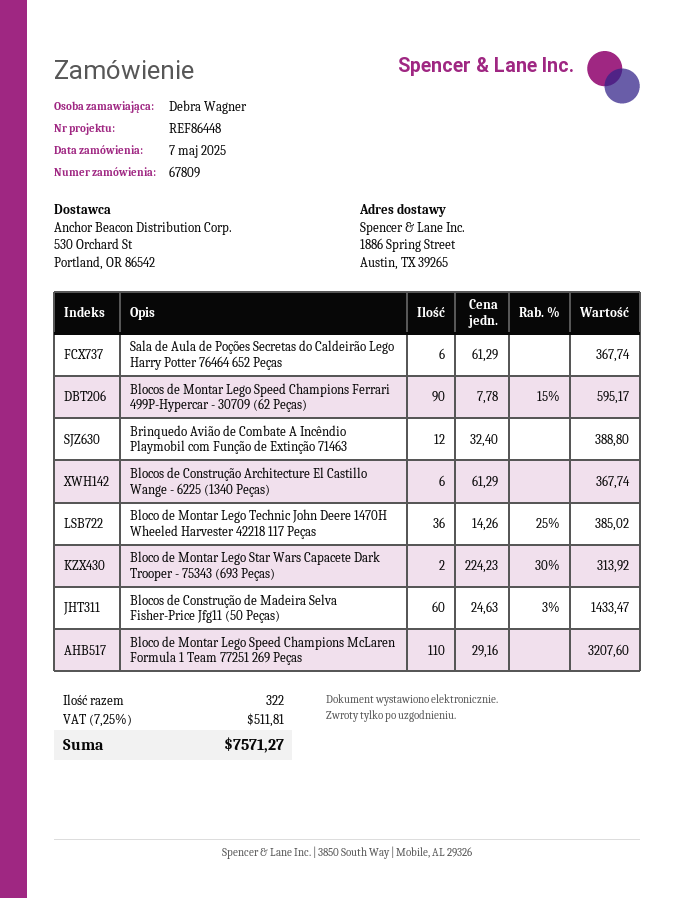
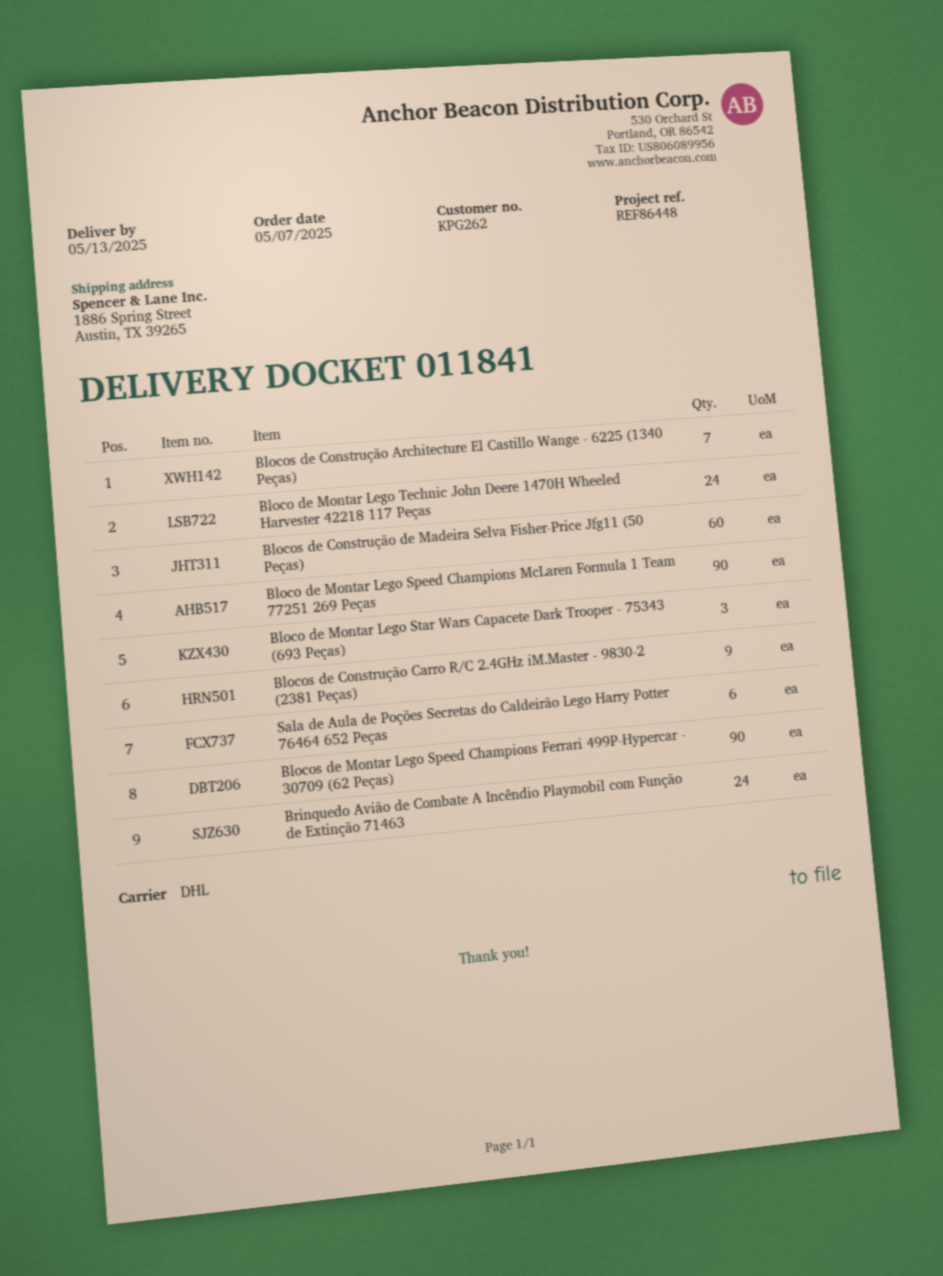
Brinquedo Avião de Combate A Incêndio Playmobil com Função de Extinção 71463: 12 -> 24
Blocos de Construção Architecture El Castillo Wange - 6225 (1340 Peças): 6 -> 7
Bloco de Montar Lego Technic John Deere 1470H Wheeled Harvester 42218 117 Peças: 36 -> 24
Bloco de Montar Lego Star Wars Capacete Dark Trooper - 75343 (693 Peças): 2 -> 3
Bloco de Montar Lego Speed Champions McLaren Formula 1 Team 77251 269 Peças: 110 -> 90
Blocos de Construção Carro R/C 2.4GHz iM.Master - 9830-2 (2381 Peças): none -> 9

